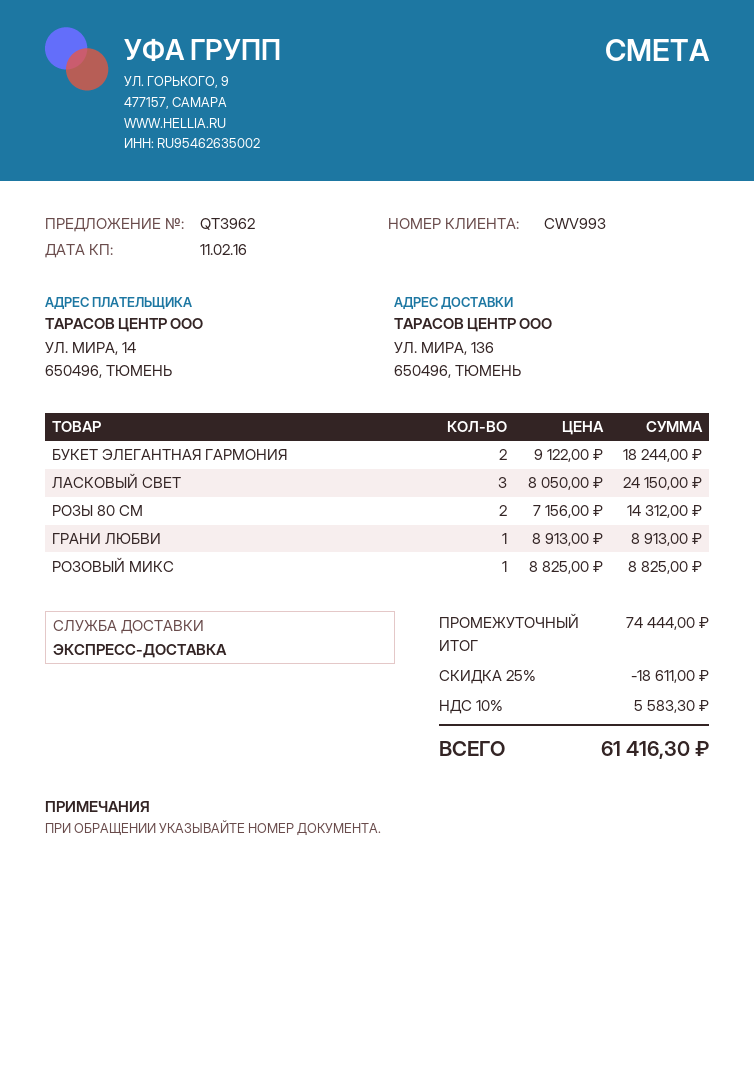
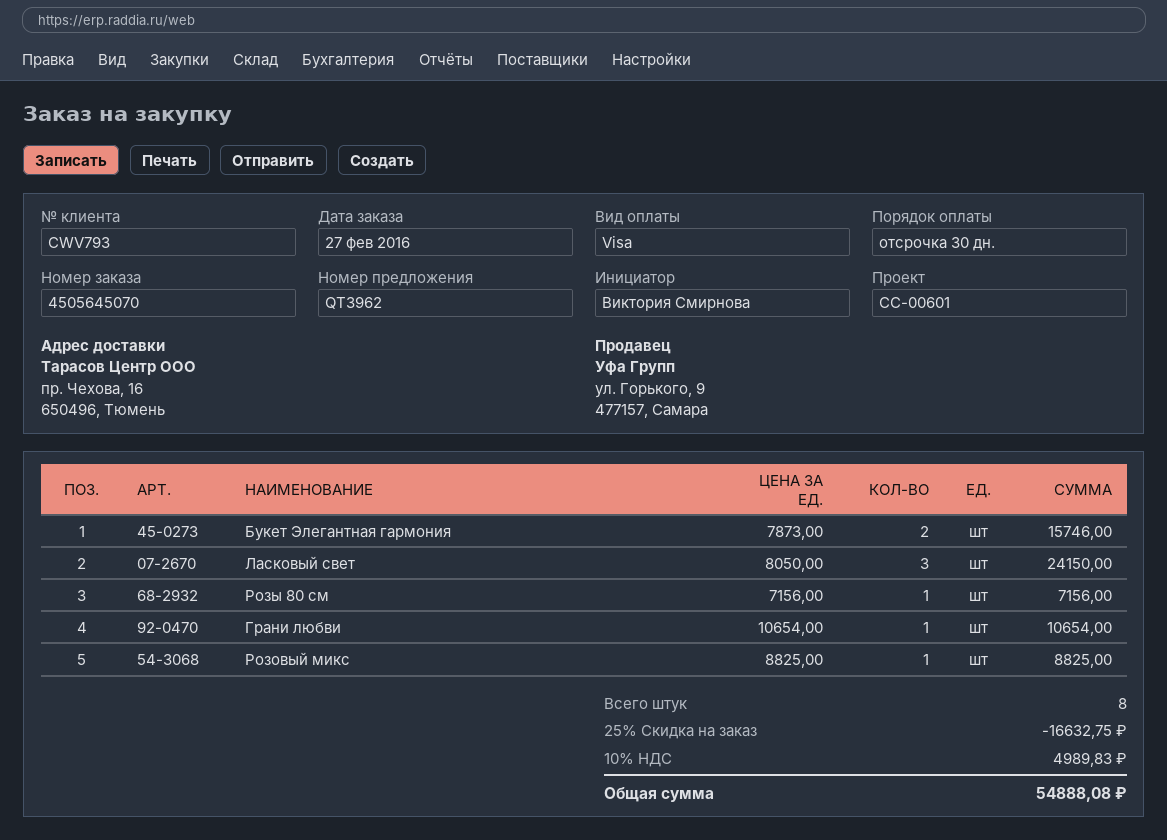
customer number: CWV993 -> CWV793
ship to: УЛ. МИРА, 136, 650496, ТЮМЕНЬ -> пр. Чехова, 16, 650496, Тюмень
БУКЕТ ЭЛЕГАНТНАЯ ГАРМОНИЯ: 2 x 9122.00 = 18244.00 -> 2 x 7873.00 = 15746.00
РОЗЫ 80 СМ: 2 x 7156.00 = 14312.00 -> 1 x 7156.00 = 7156.00
ГРАНИ ЛЮБВИ: 1 x 8913.00 = 8913.00 -> 1 x 10654.00 = 10654.00
discount: 25% = 18611.00 -> 25% = 16632.75
tax: 10% = 5583.30 -> 10% = 4989.83
total: 61416.30 -> 54888.08

